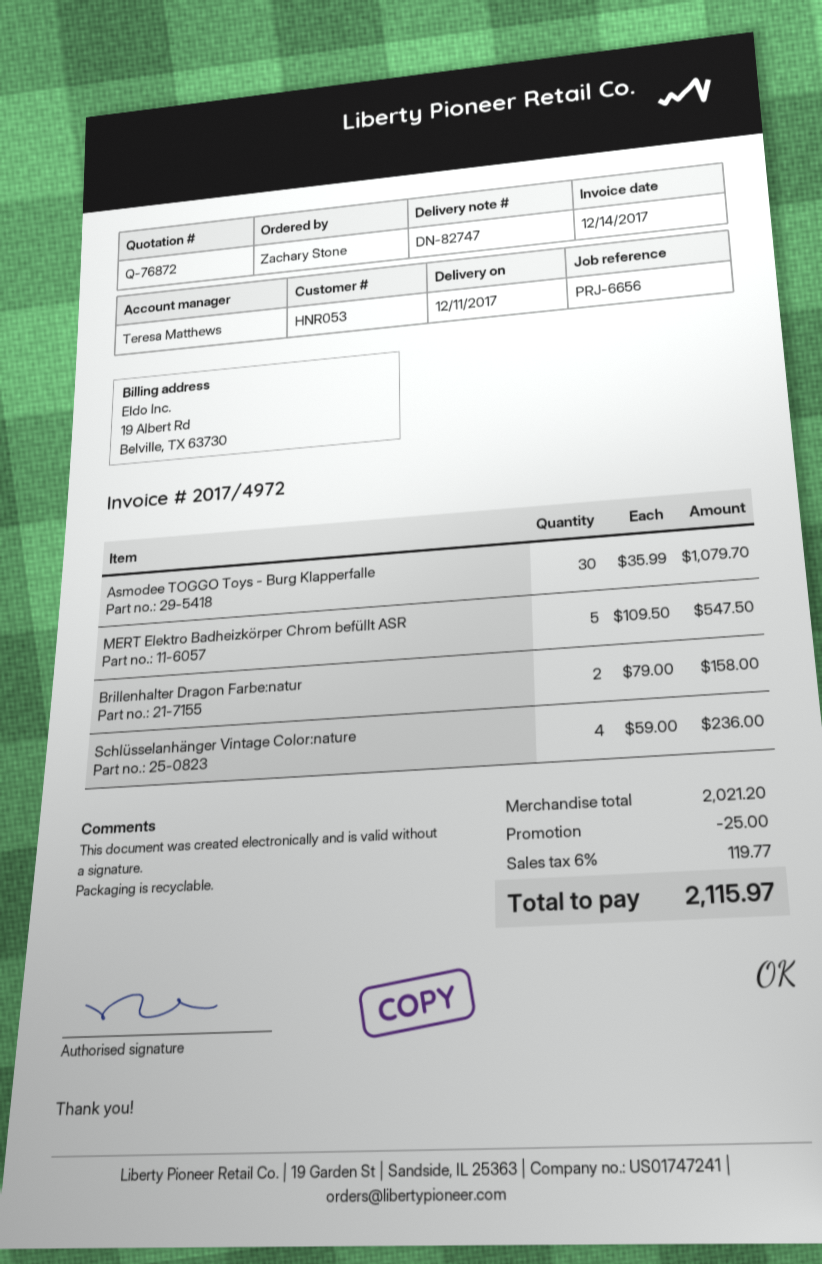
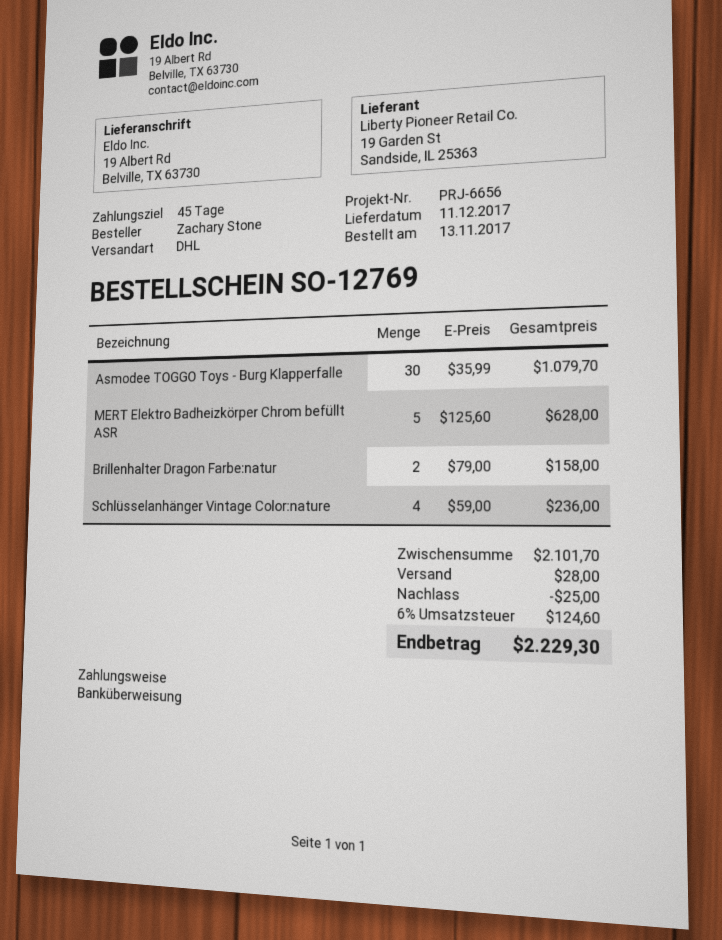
MERT Elektro Badheizkörper Chrom befüllt ASR: 5 x 109.50 = 547.50 -> 5 x 125.60 = 628.00
subtotal: 2021.20 -> 2101.70
shipping: none -> 28.00
tax: 6% = 119.77 -> 6% = 124.60
total: 2115.97 -> 2229.30

